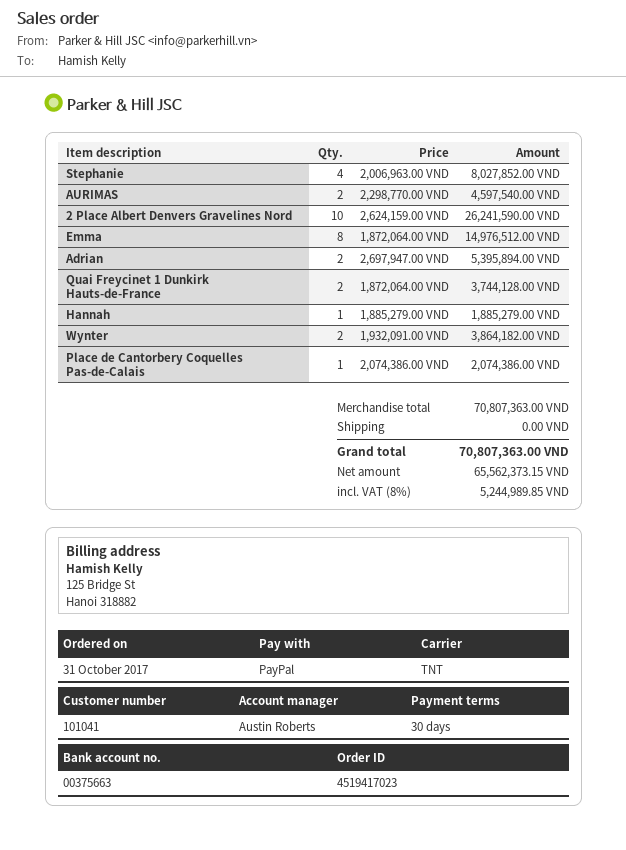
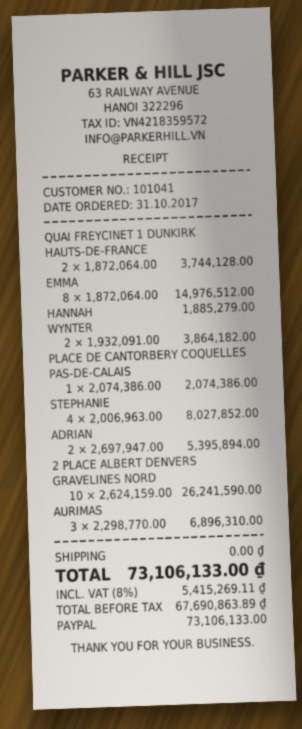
AURIMAS: 2 x 2298770.00 = 4597540.00 -> 3 x 2298770.00 = 6896310.00
net: 65562373.15 -> 67690863.89
tax: 8% = 5244989.85 -> 8% = 5415269.11
total: 70807363.00 -> 73106133.00

